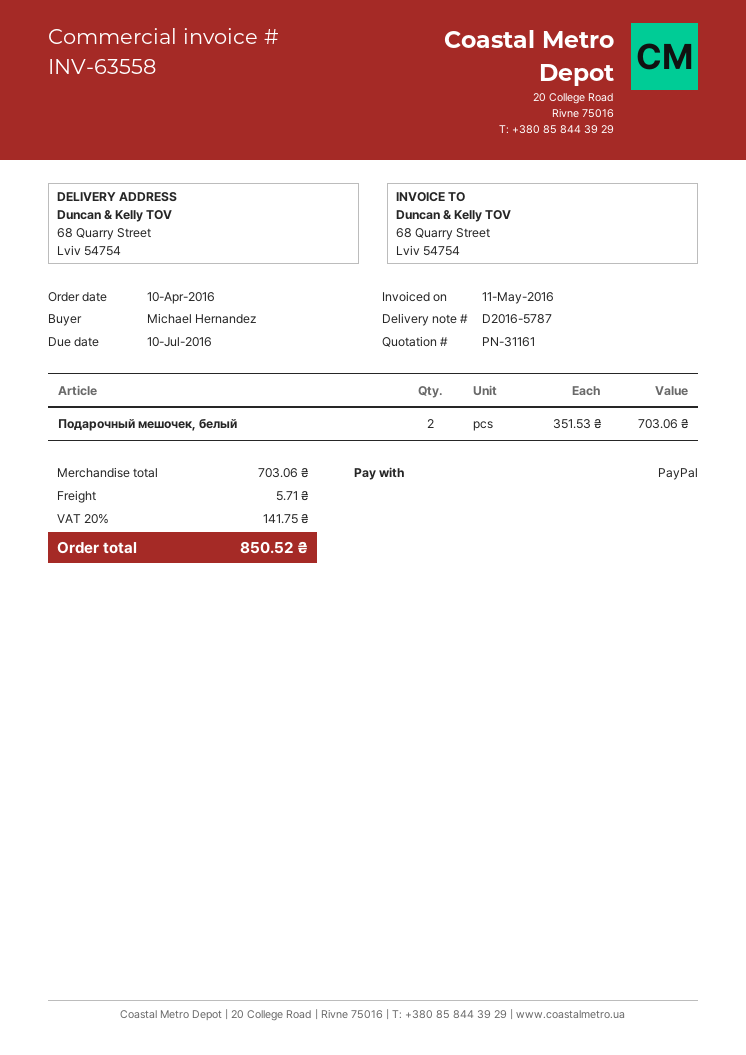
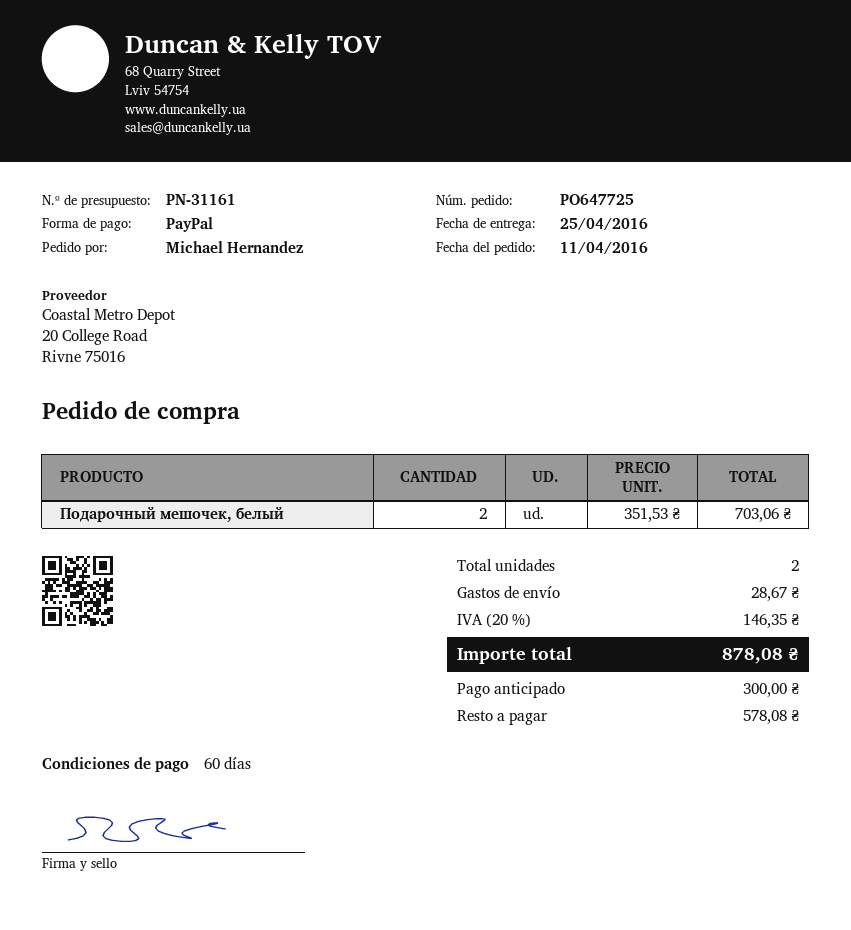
order date: 2016-04-10 -> 2016-04-11
shipping: 5.71 -> 28.67
tax: 20% = 141.75 -> 20% = 146.35
total: 850.52 -> 878.08

